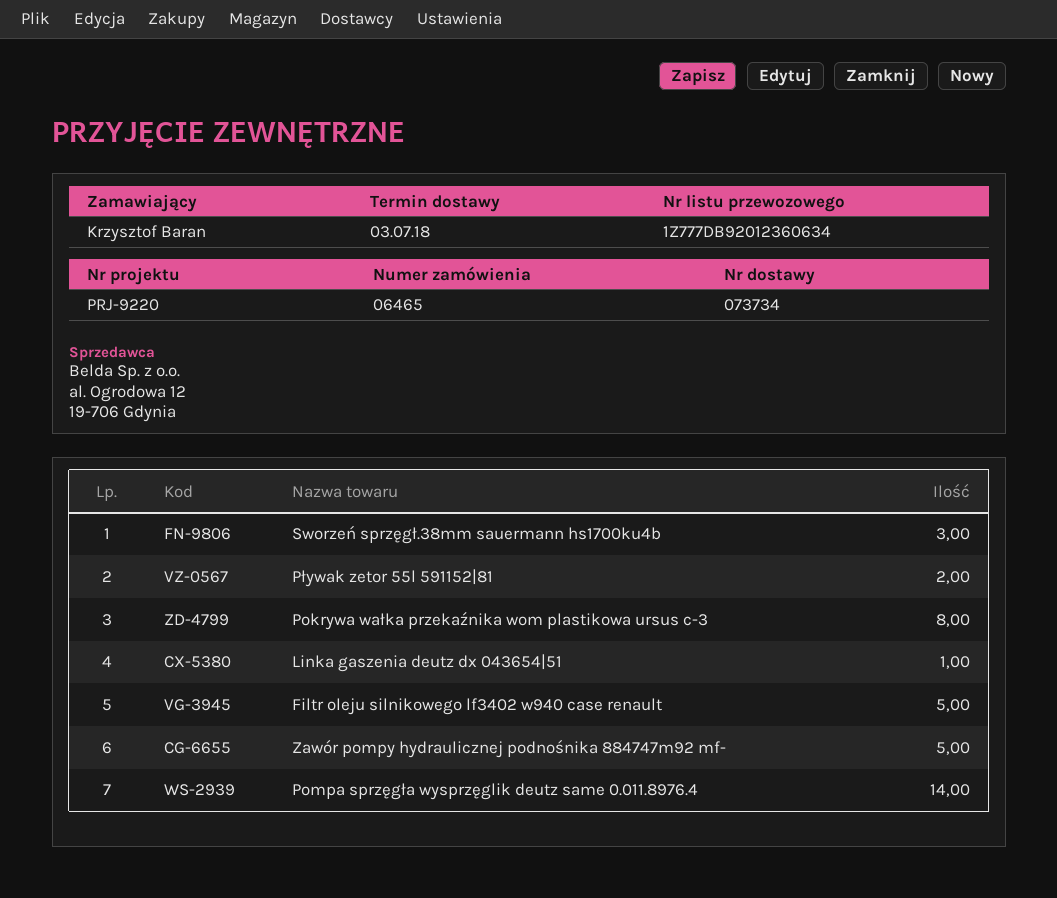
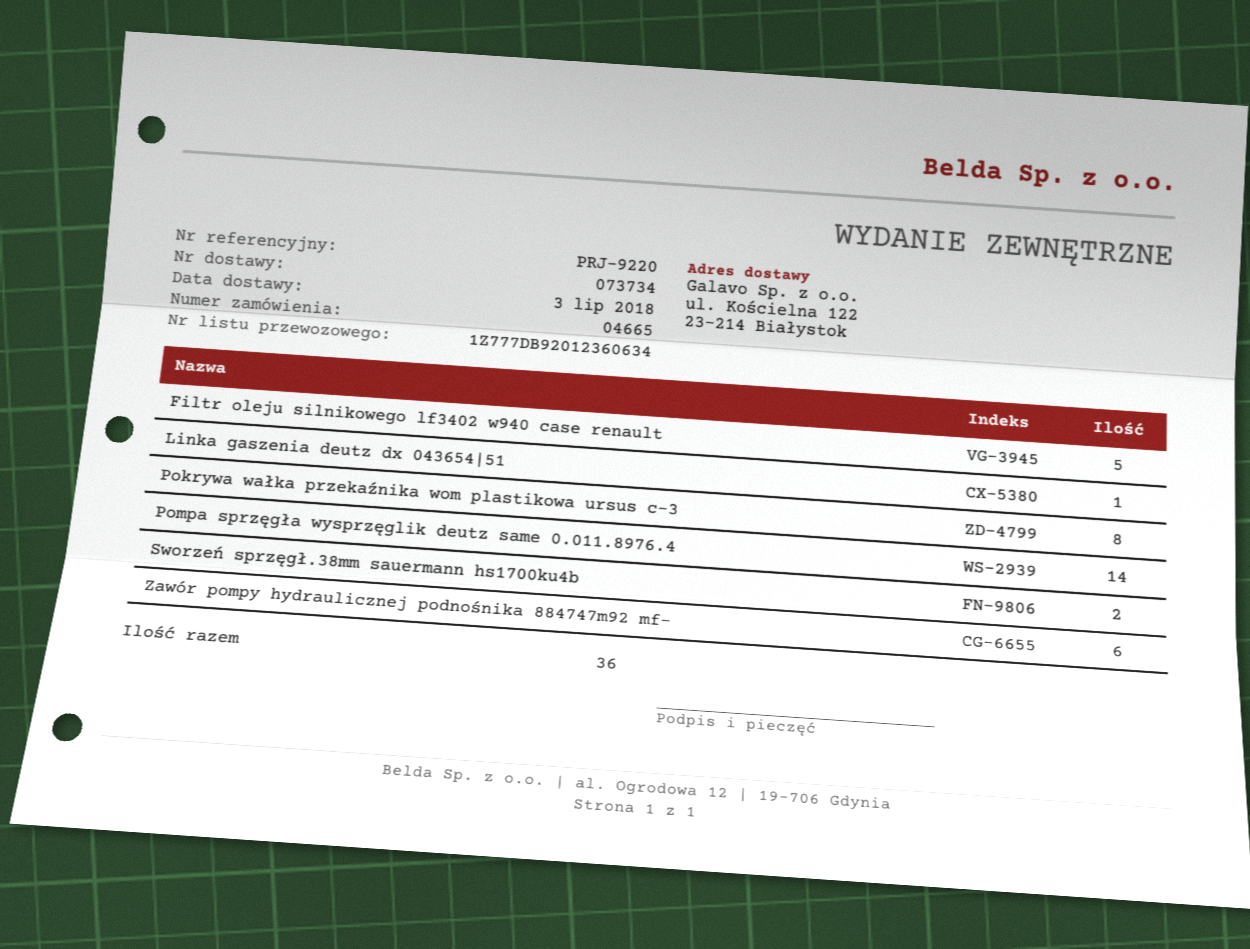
order number: 06465 -> 04665
Sworzeń sprzęgł.38mm sauermann hs1700ku4b: 3 -> 2
Pływak zetor 55l 591152|81: 2 -> none
Zawór pompy hydraulicznej podnośnika 884747m92 mf-: 5 -> 6

